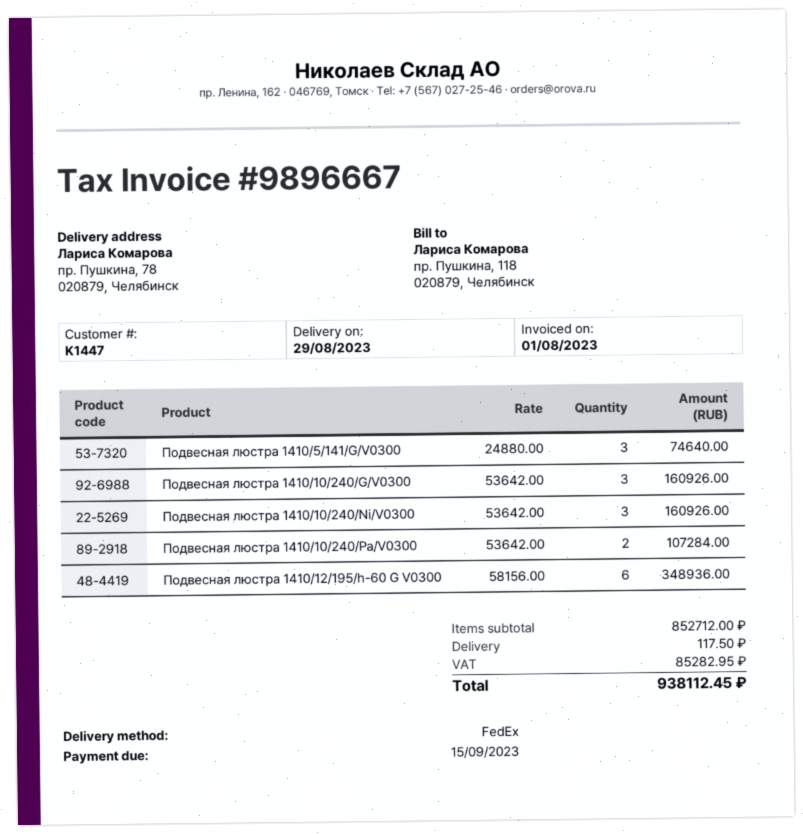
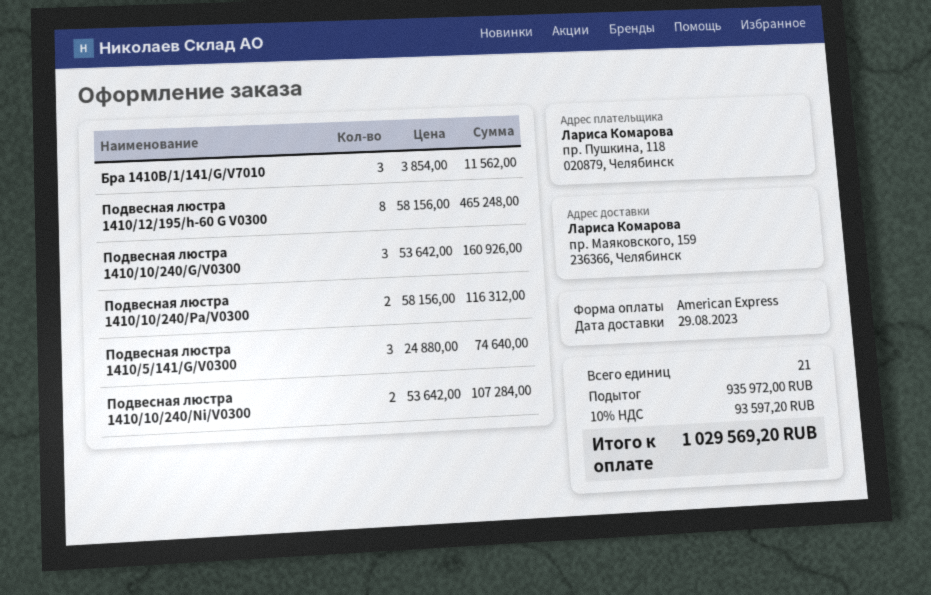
ship to: пр. Пушкина, 78, 020879, Челябинск -> пр. Маяковского, 159, 236366, Челябинск
Подвесная люстра 1410/10/240/Ni/V0300: 3 x 53642.00 = 160926.00 -> 2 x 53642.00 = 107284.00
Подвесная люстра 1410/10/240/Pa/V0300: 2 x 53642.00 = 107284.00 -> 2 x 58156.00 = 116312.00
Подвесная люстра 1410/12/195/h-60 G V0300: 6 x 58156.00 = 348936.00 -> 8 x 58156.00 = 465248.00
Бра 1410B/1/141/G/V7010: none -> 3 x 3854.00 = 11562.00
subtotal: 852712.00 -> 935972.00
shipping: 117.50 -> none
tax: 85282.95 -> 93597.20
total: 938112.45 -> 1029569.20

